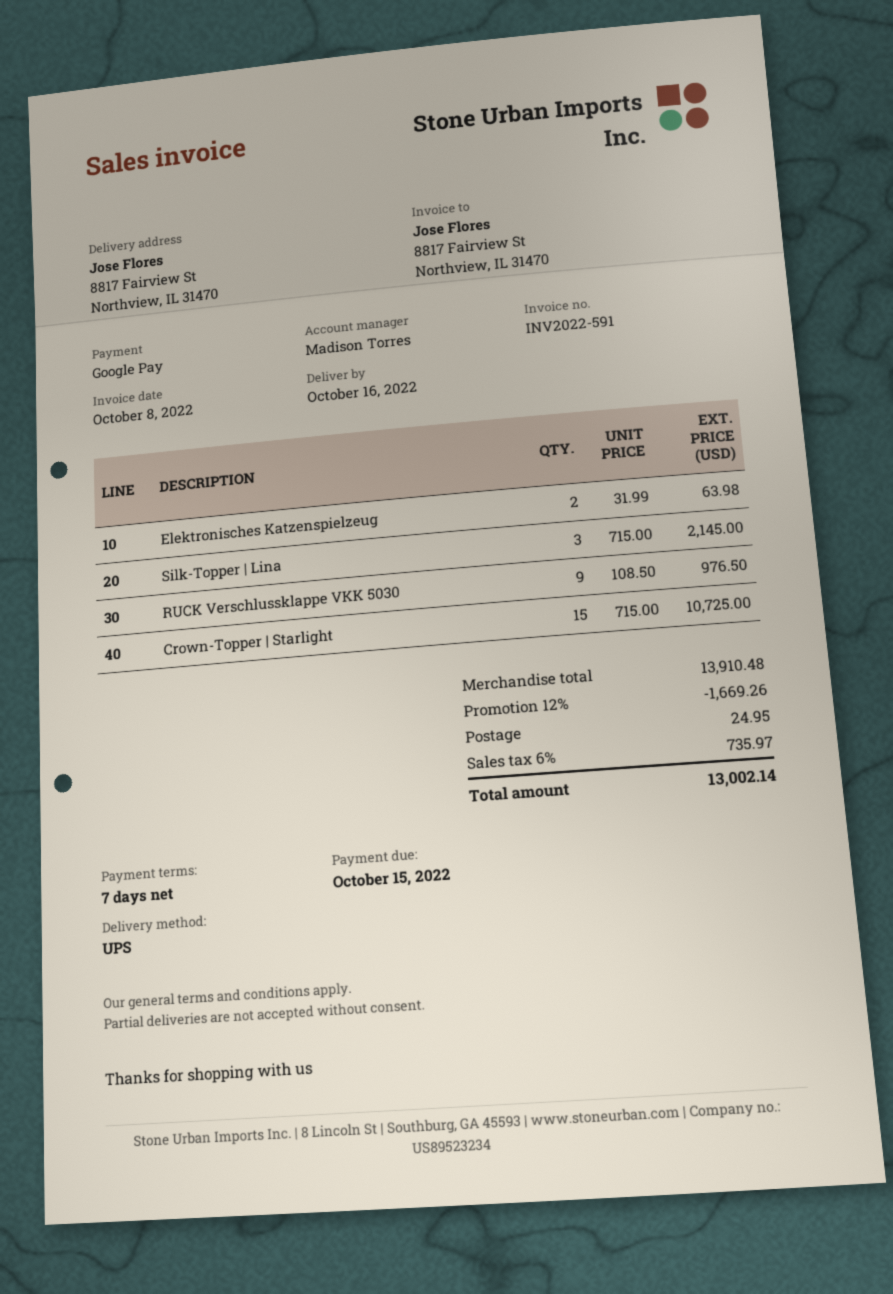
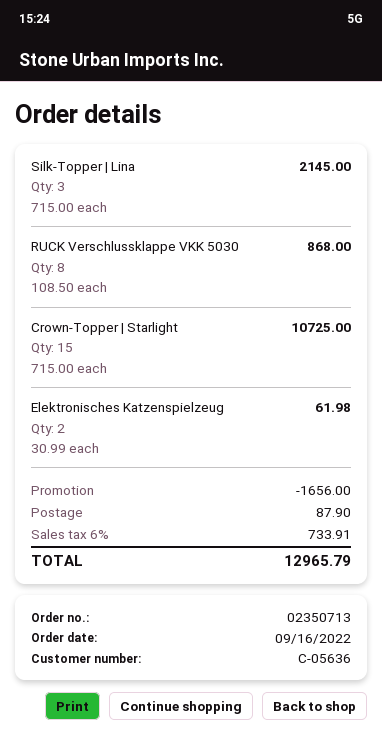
Elektronisches Katzenspielzeug: 2 x 31.99 = 63.98 -> 2 x 30.99 = 61.98
RUCK Verschlussklappe VKK 5030: 9 x 108.50 = 976.50 -> 8 x 108.50 = 868.00
discount: 1669.26 -> 1656.00
shipping: 24.95 -> 87.90
tax: 6% = 735.97 -> 6% = 733.91
total: 13002.14 -> 12965.79

